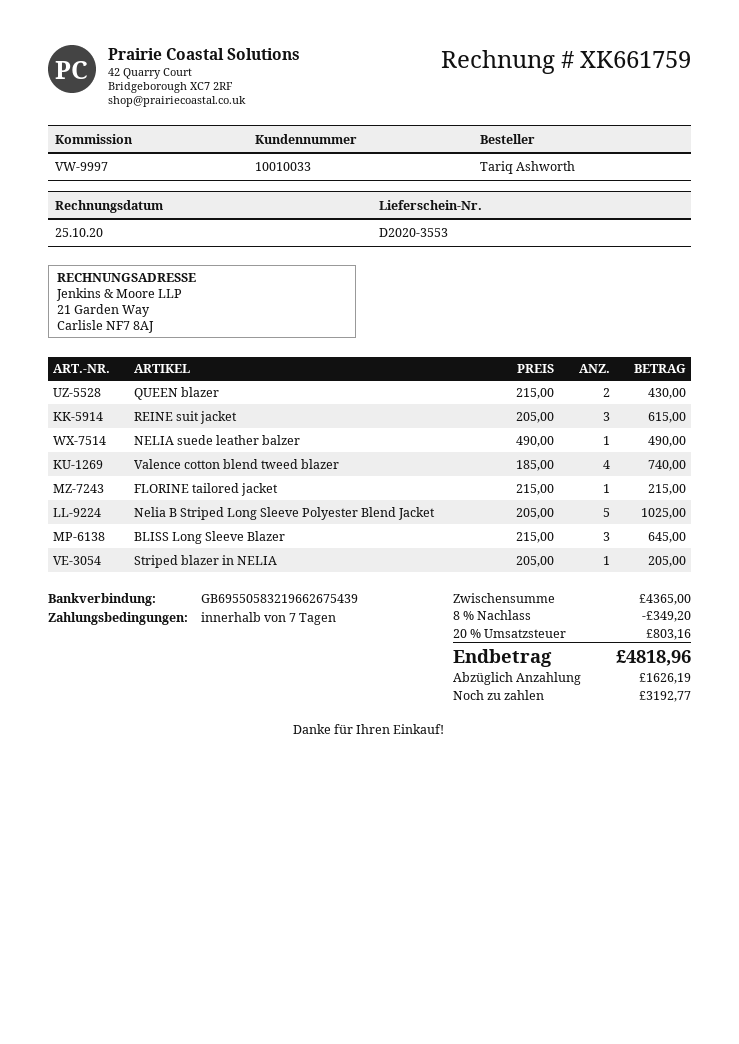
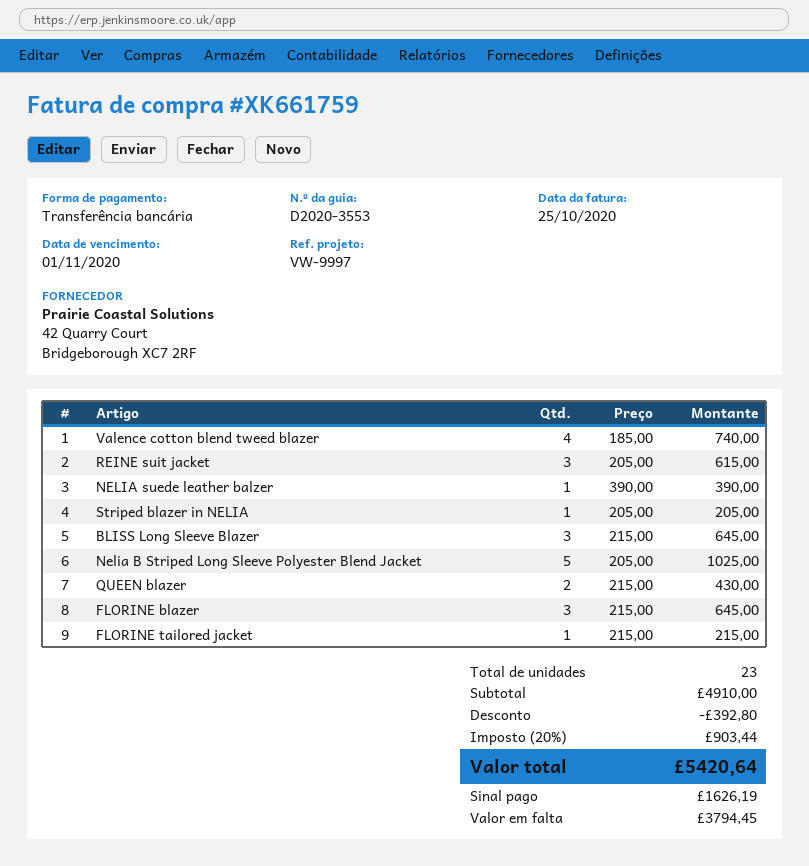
NELIA suede leather balzer: 1 x 490.00 = 490.00 -> 1 x 390.00 = 390.00
FLORINE blazer: none -> 3 x 215.00 = 645.00
subtotal: 4365.00 -> 4910.00
discount: 349.20 -> 392.80
tax: 20% = 803.16 -> 20% = 903.44
total: 4818.96 -> 5420.64
balance: 3192.77 -> 3794.45

